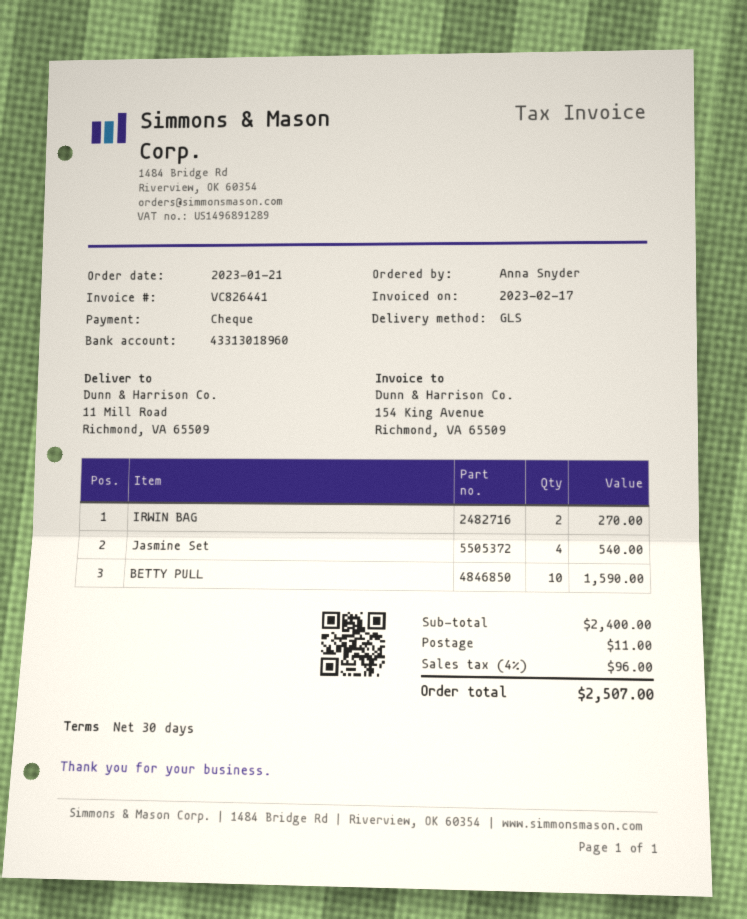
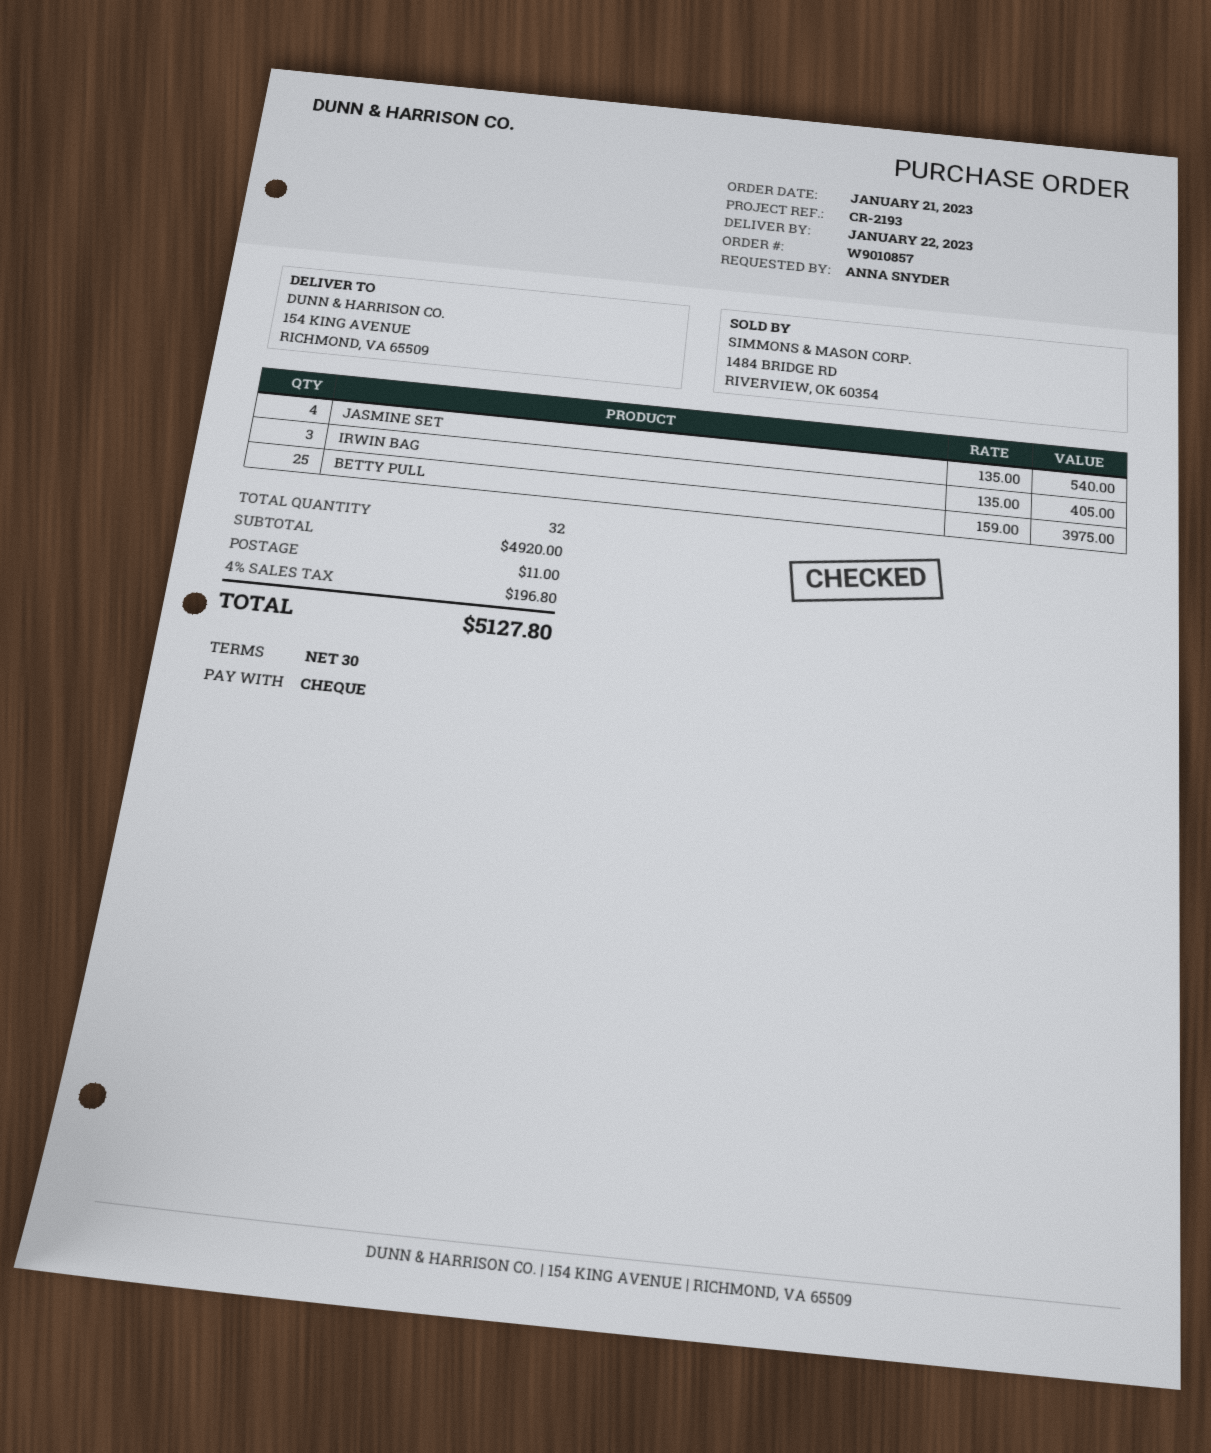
ship to: 11 Mill Road, Richmond, VA 65509 -> 154 KING AVENUE, RICHMOND, VA 65509
IRWIN BAG: 2 for 270.00 -> 3 for 405.00
BETTY PULL: 10 for 1590.00 -> 25 for 3975.00
subtotal: 2400.00 -> 4920.00
tax: 4% = 96.00 -> 4% = 196.80
total: 2507.00 -> 5127.80

